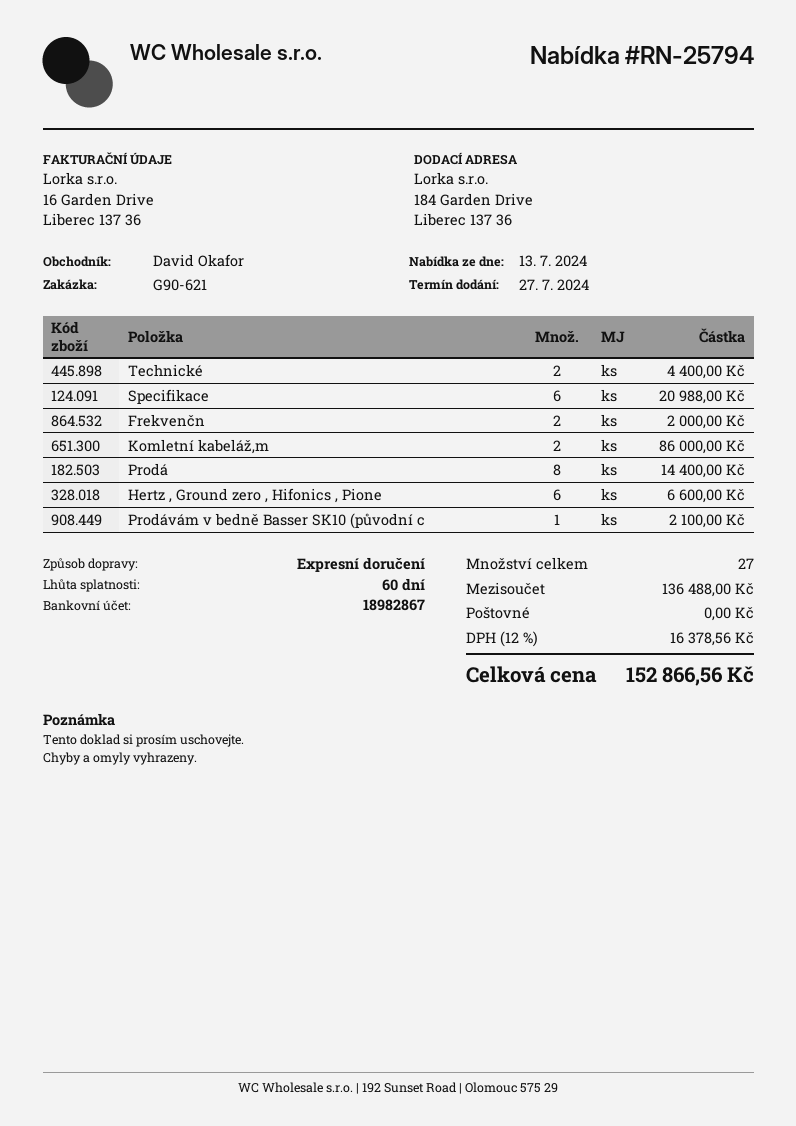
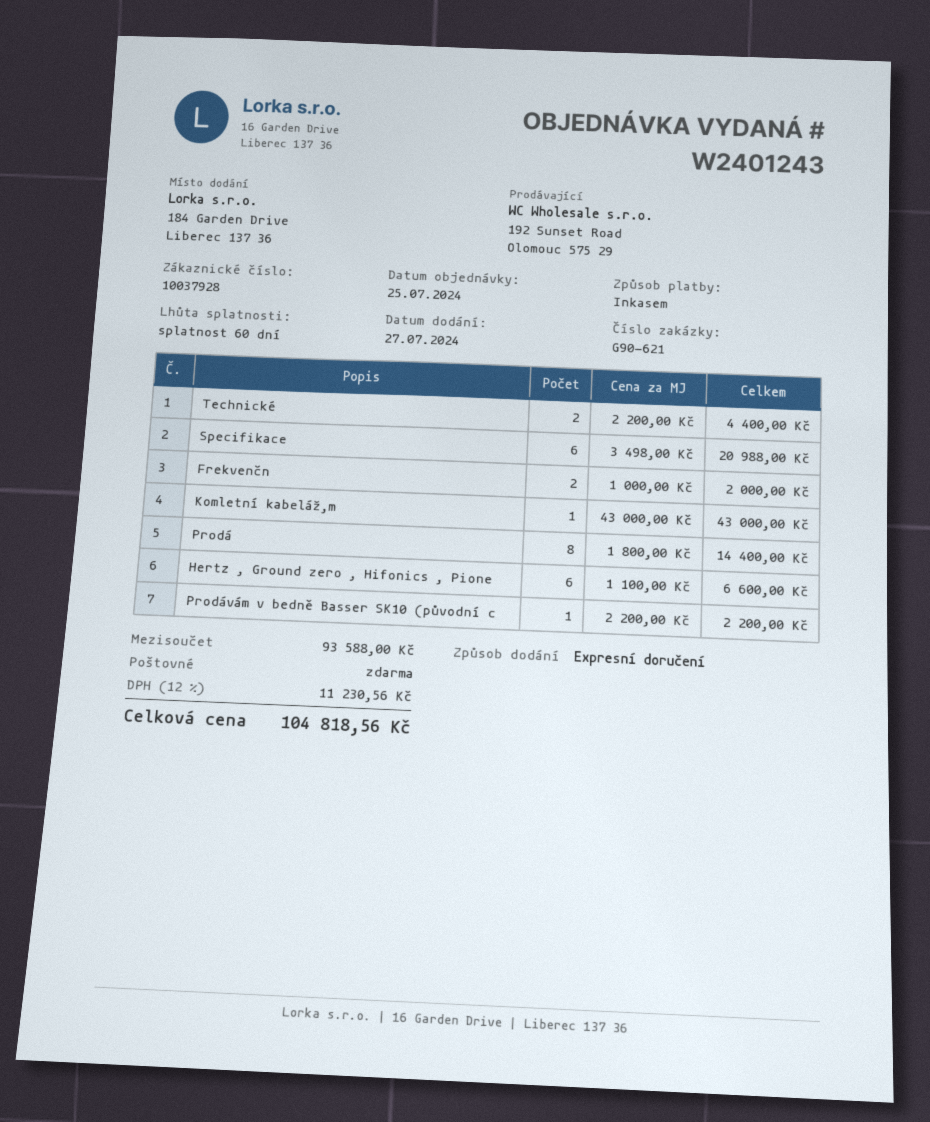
Komletní kabeláž,m: 2 for 86000.00 -> 1 for 43000.00
Prodávám v bedně Basser SK10 (původní c: 1 for 2100.00 -> 1 for 2200.00
subtotal: 136488.00 -> 93588.00
tax: 12% = 16378.56 -> 12% = 11230.56
total: 152866.56 -> 104818.56

